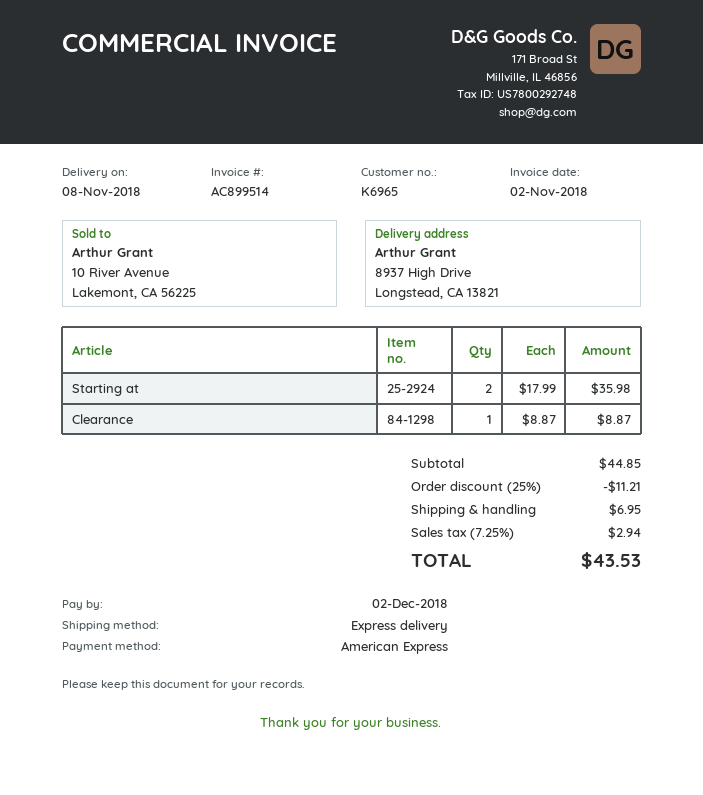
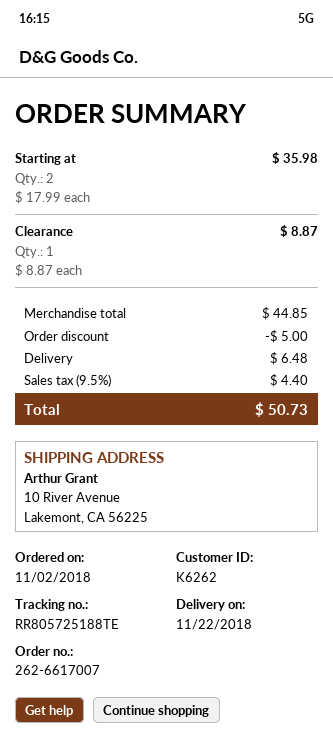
delivery date: 2018-11-08 -> 2018-11-22
customer number: K6965 -> K6262
ship to: 8937 High Drive, Longstead, CA 13821 -> 10 River Avenue, Lakemont, CA 56225
discount: 11.21 -> 5.00
shipping: 6.95 -> 6.48
tax: 7.25% = 2.94 -> 9.5% = 4.40
total: 43.53 -> 50.73

